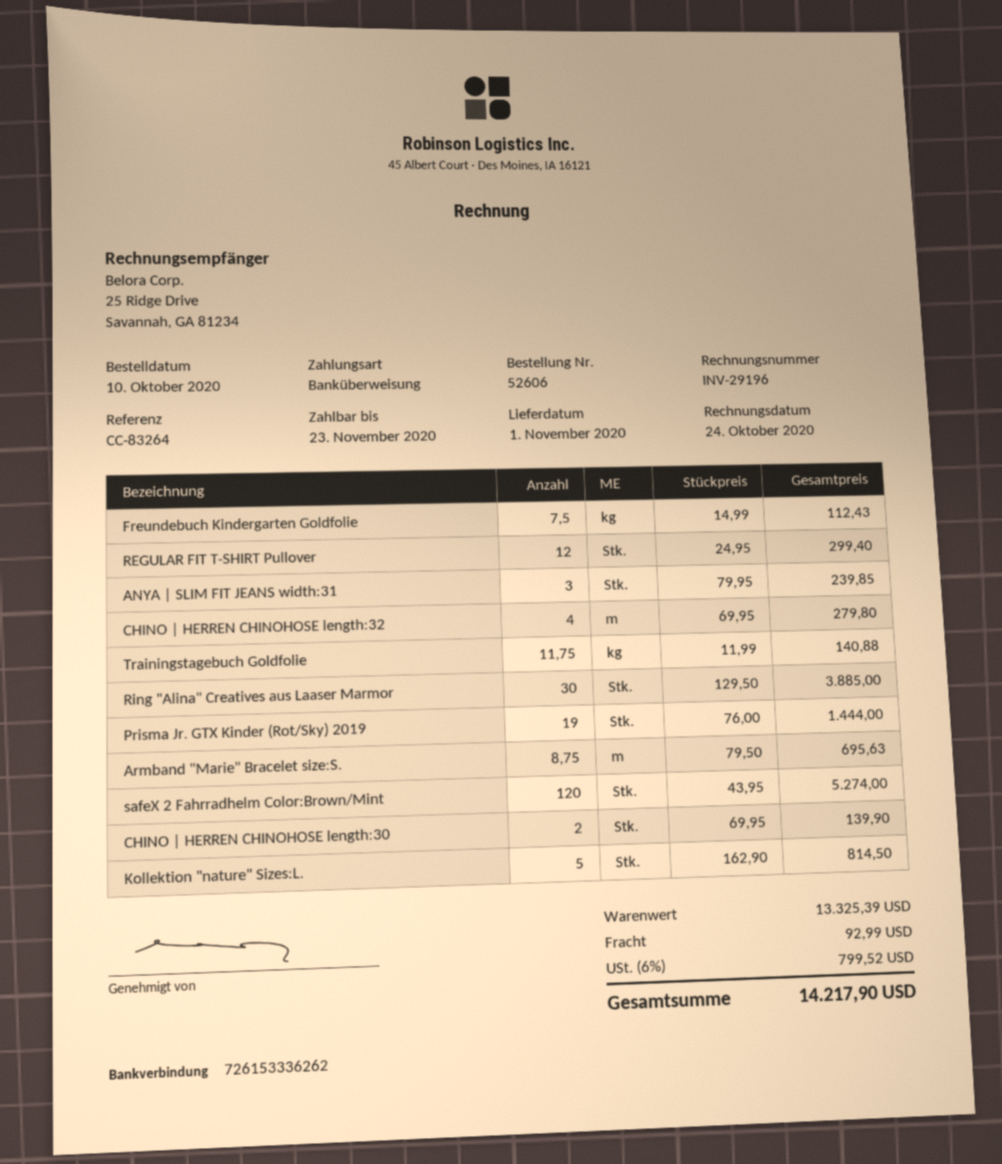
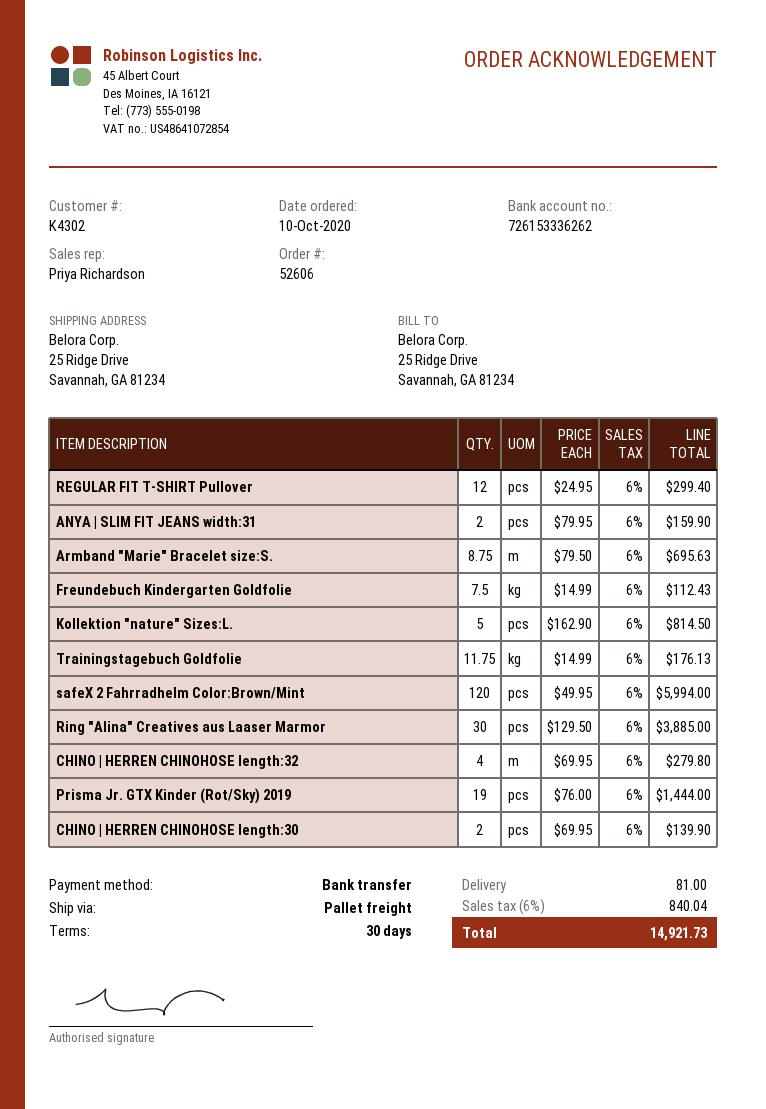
ANYA | SLIM FIT JEANS width:31: 3 x 79.95 = 239.85 -> 2 x 79.95 = 159.90
Trainingstagebuch Goldfolie: 11.75 x 11.99 = 140.88 -> 11.75 x 14.99 = 176.13
safeX 2 Fahrradhelm Color:Brown/Mint: 120 x 43.95 = 5274.00 -> 120 x 49.95 = 5994.00
shipping: 92.99 -> 81.00
tax: 6% = 799.52 -> 6% = 840.04
total: 14217.90 -> 14921.73

